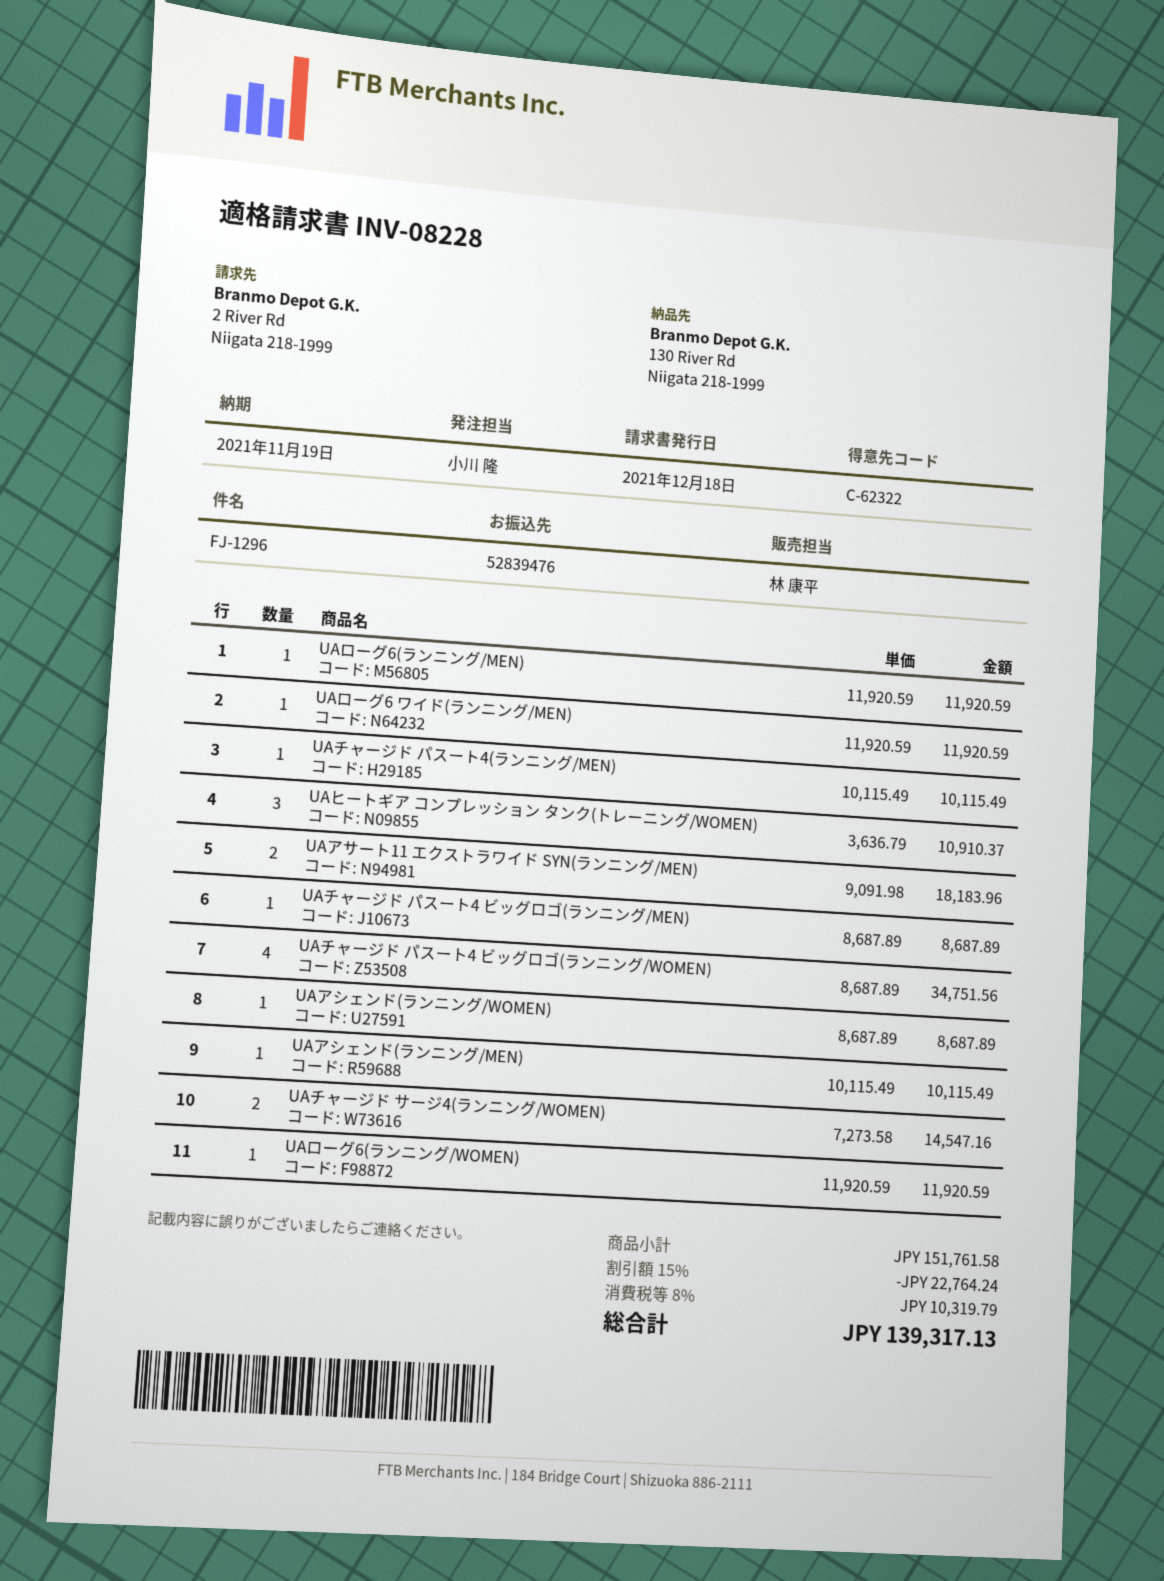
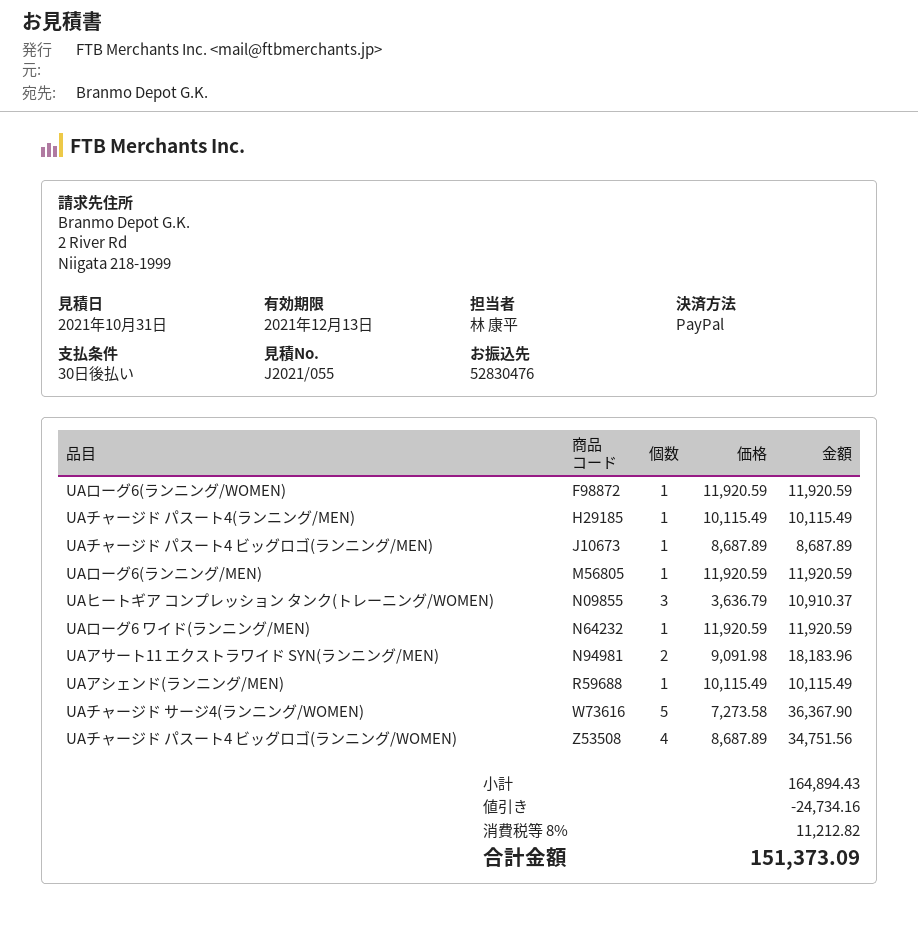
bank account: 52839476 -> 52830476
UAアシェンド(ランニング/WOMEN): 1 x 8687.89 = 8687.89 -> none
UAチャージド サージ4(ランニング/WOMEN): 2 x 7273.58 = 14547.16 -> 5 x 7273.58 = 36367.90
subtotal: 151761.58 -> 164894.43
discount: 22764.24 -> 24734.16
tax: 8% = 10319.79 -> 8% = 11212.82
total: 139317.13 -> 151373.09

